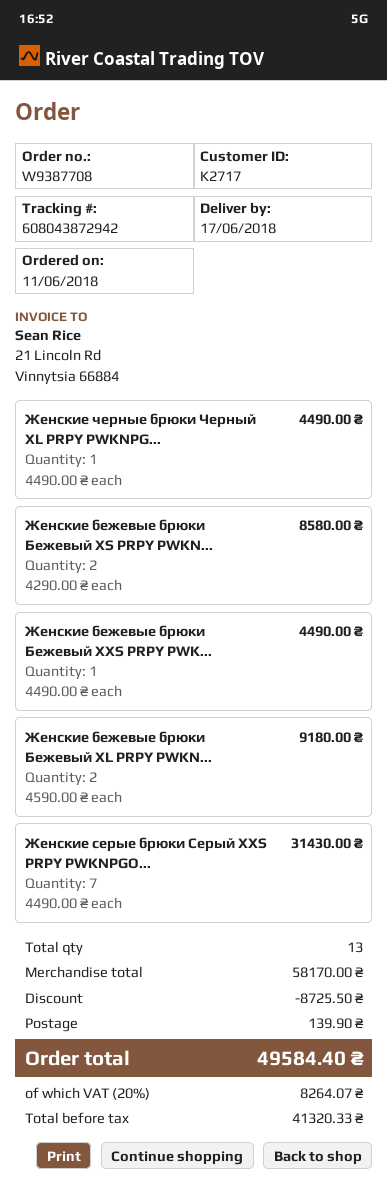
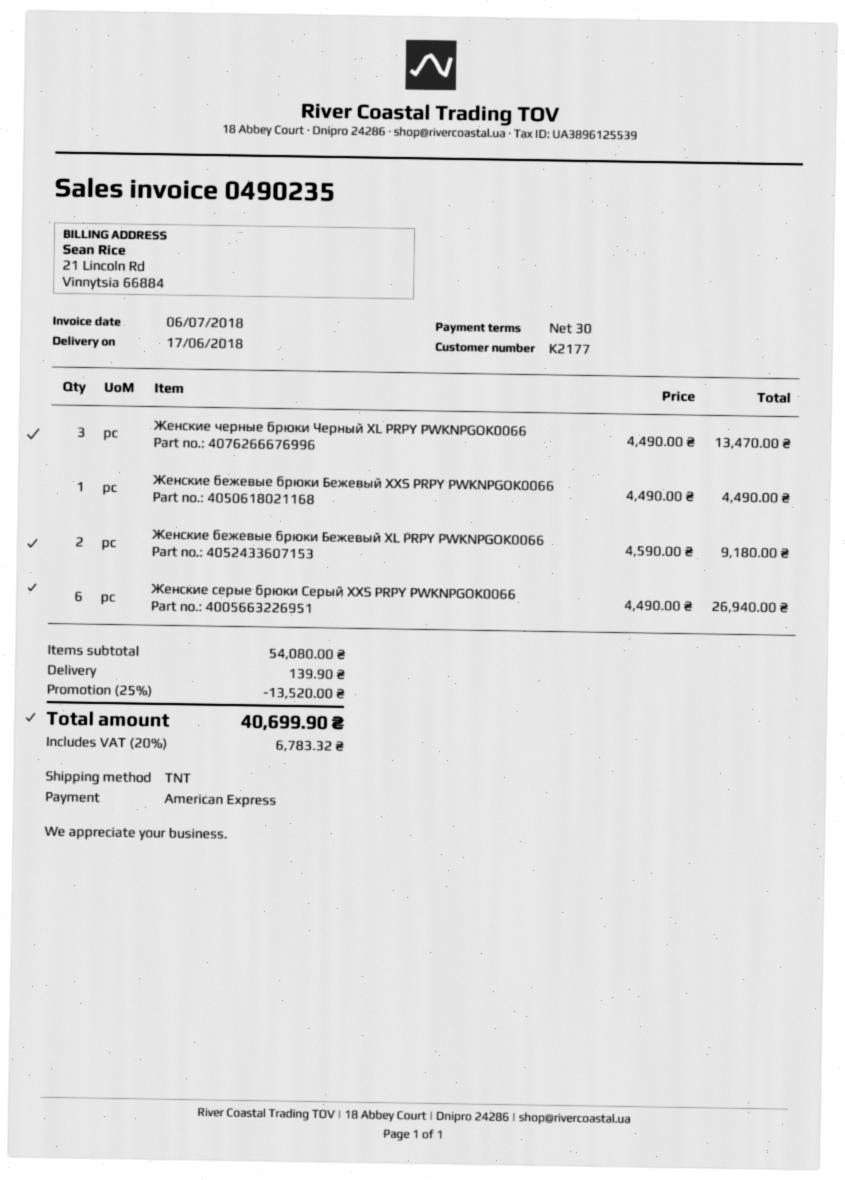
customer number: K2717 -> K2177
Женские черные брюки Черный XL PRPY PWKNPG...: 1 x 4490.00 = 4490.00 -> 3 x 4490.00 = 13470.00
Женские бежевые брюки Бежевый XS PRPY PWKN...: 2 x 4290.00 = 8580.00 -> none
Женские серые брюки Серый XXS PRPY PWKNPGO...: 7 x 4490.00 = 31430.00 -> 6 x 4490.00 = 26940.00
subtotal: 58170.00 -> 54080.00
discount: 8725.50 -> 13520.00
tax: 20% = 8264.07 -> 20% = 6783.32
total: 49584.40 -> 40699.90

